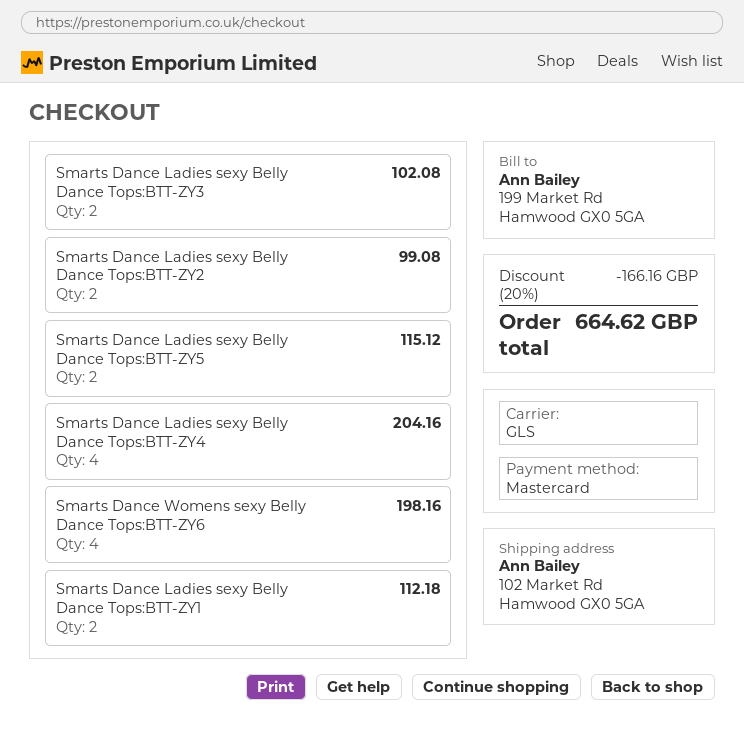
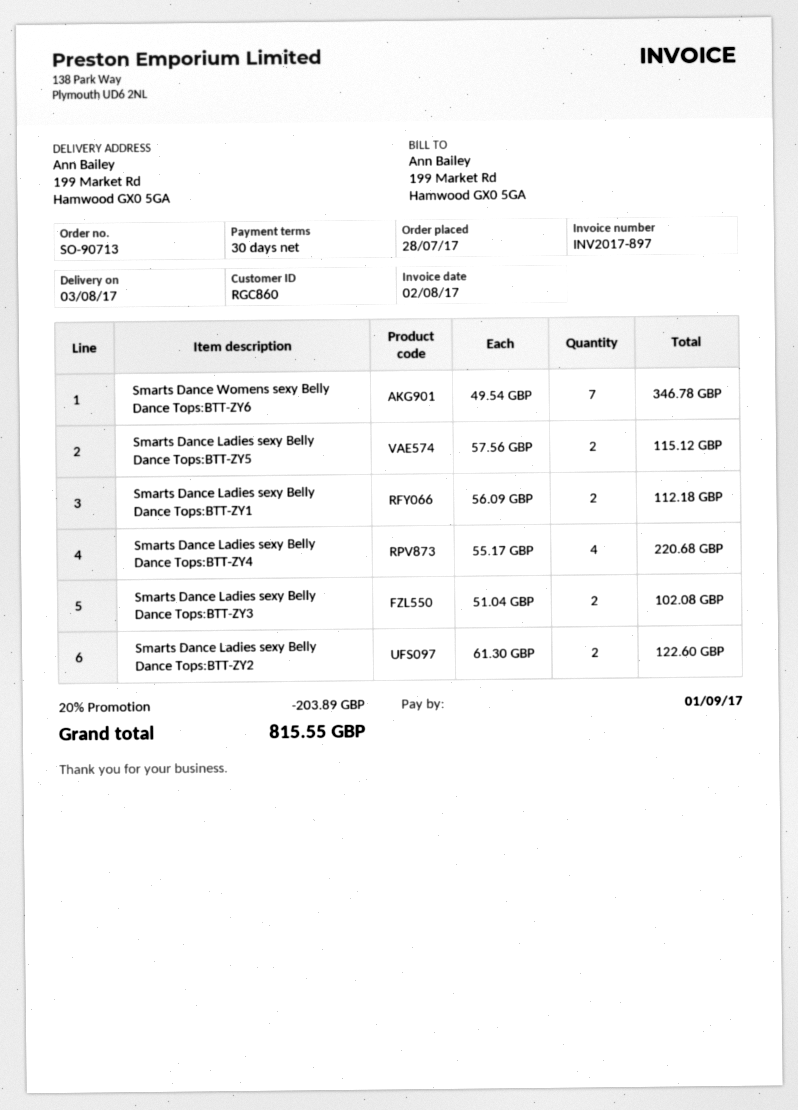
ship to: 102 Market Rd, Hamwood GX0 5GA -> 199 Market Rd, Hamwood GX0 5GA
Smarts Dance Ladies sexy Belly Dance Tops:BTT-ZY2: 2 for 99.08 -> 2 for 122.60
Smarts Dance Ladies sexy Belly Dance Tops:BTT-ZY4: 4 for 204.16 -> 4 for 220.68
Smarts Dance Womens sexy Belly Dance Tops:BTT-ZY6: 4 for 198.16 -> 7 for 346.78
discount: 20% = 166.16 -> 20% = 203.89
total: 664.62 -> 815.55

